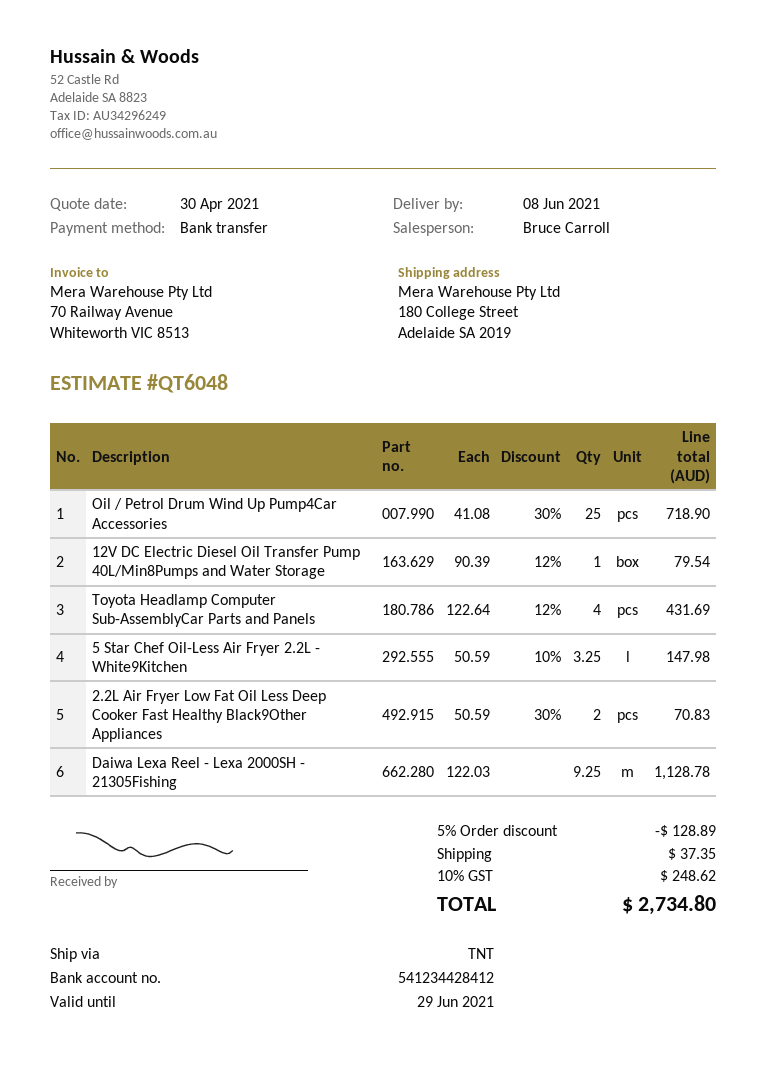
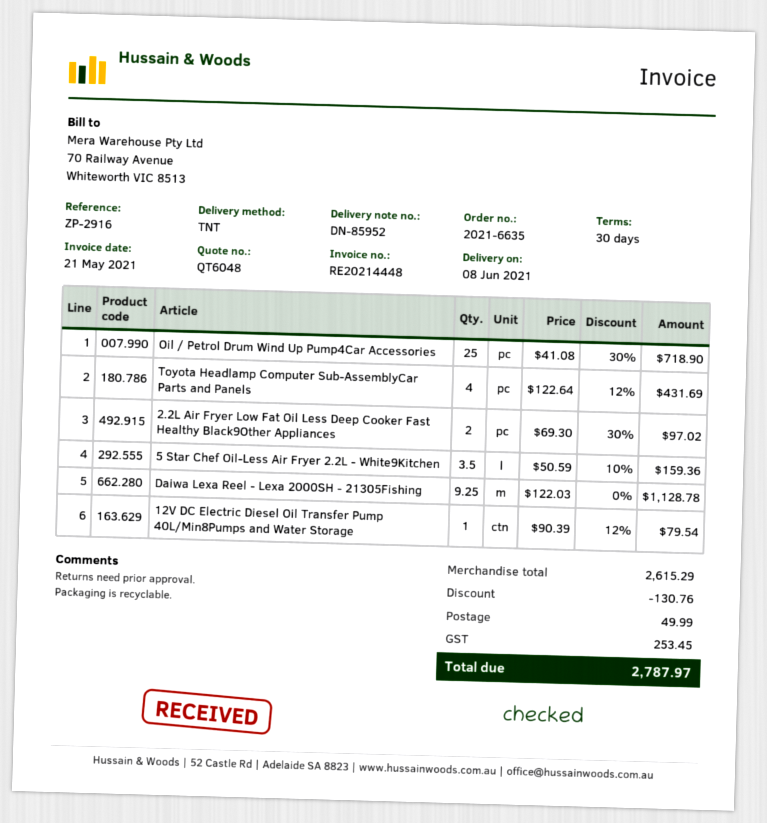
5 Star Chef Oil-Less Air Fryer 2.2L - White9Kitchen: 3.25 x 50.59 - 10% = 147.98 -> 3.5 x 50.59 - 10% = 159.36
2.2L Air Fryer Low Fat Oil Less Deep Cooker Fast Healthy Black9Other Appliances: 2 x 50.59 - 30% = 70.83 -> 2 x 69.30 - 30% = 97.02
discount: 128.89 -> 130.76
shipping: 37.35 -> 49.99
tax: 248.62 -> 253.45
total: 2734.80 -> 2787.97

